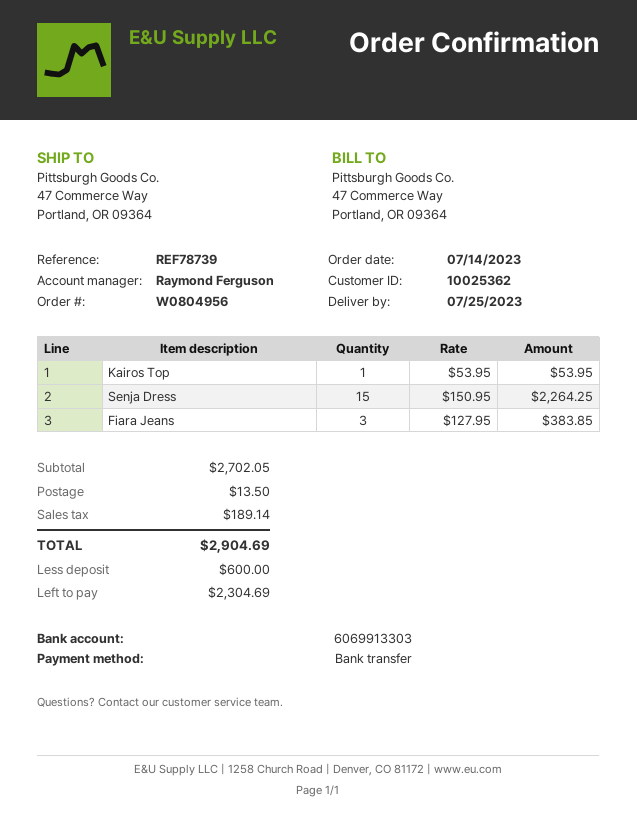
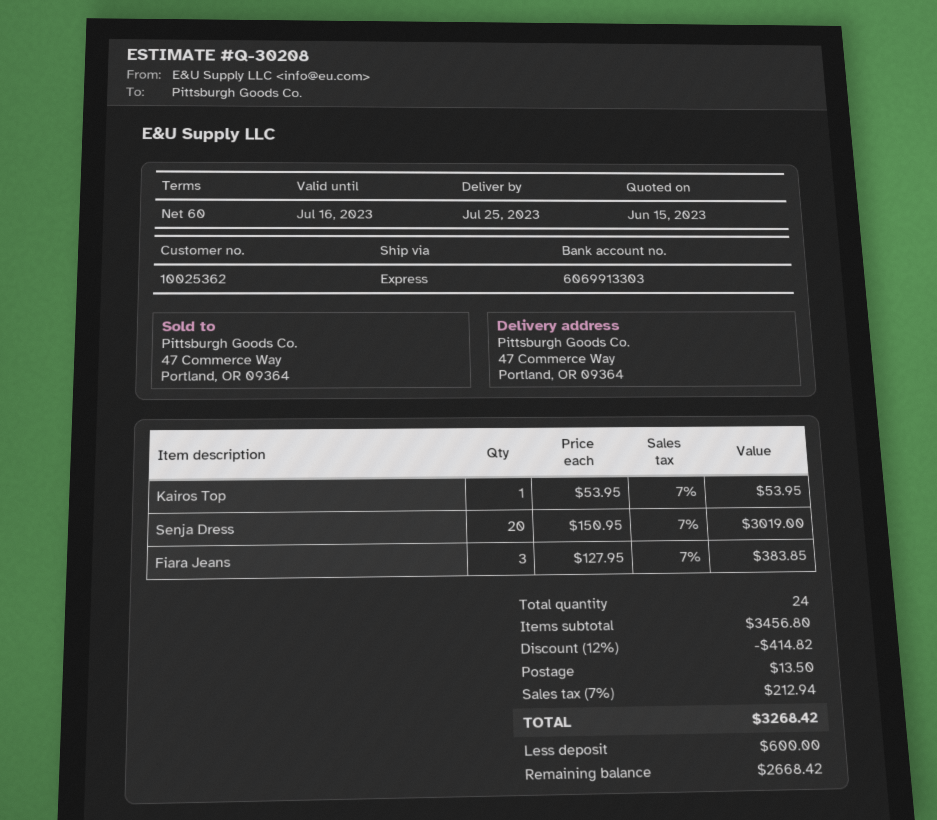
Senja Dress: 15 x 150.95 = 2264.25 -> 20 x 150.95 = 3019.00
subtotal: 2702.05 -> 3456.80
discount: none -> 12% = 414.82
tax: 189.14 -> 212.94
total: 2904.69 -> 3268.42
balance: 2304.69 -> 2668.42

